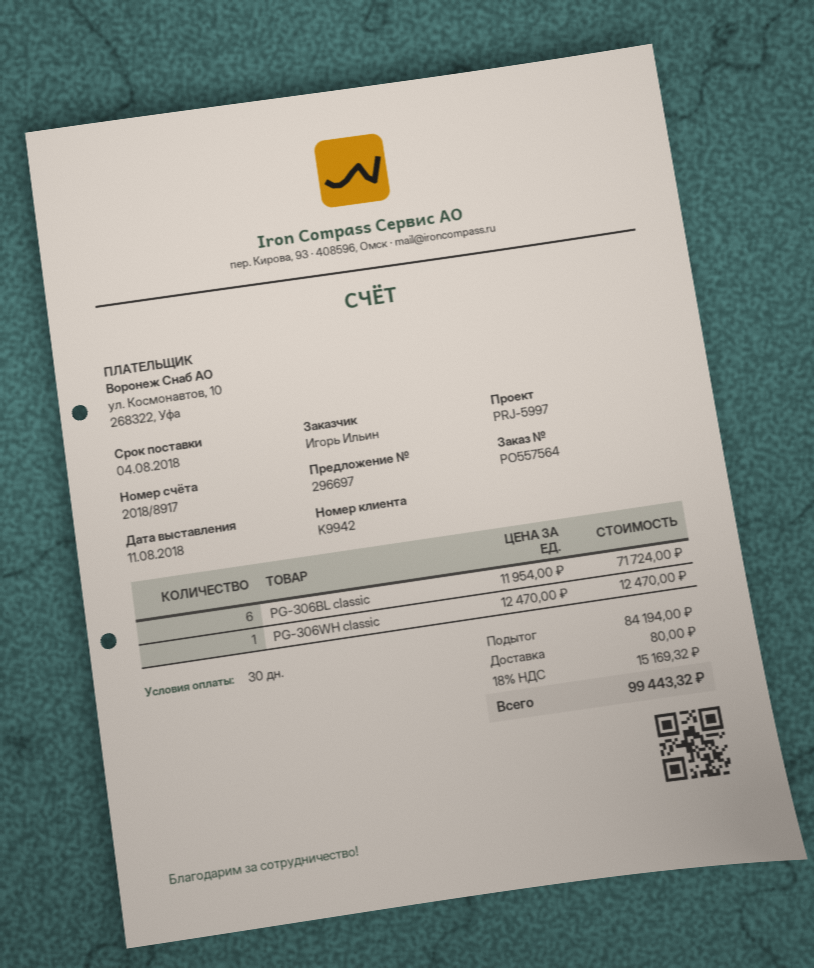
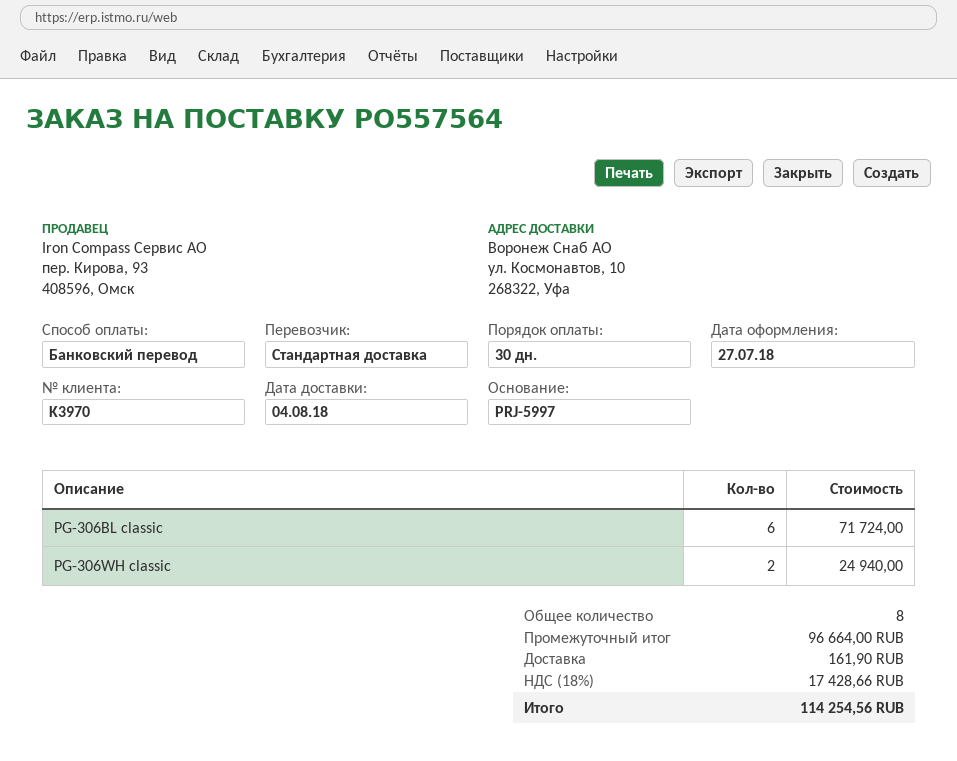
customer number: K9942 -> K3970
PG-306WH classic: 1 for 12470.00 -> 2 for 24940.00
subtotal: 84194.00 -> 96664.00
shipping: 80.00 -> 161.90
tax: 18% = 15169.32 -> 18% = 17428.66
total: 99443.32 -> 114254.56

